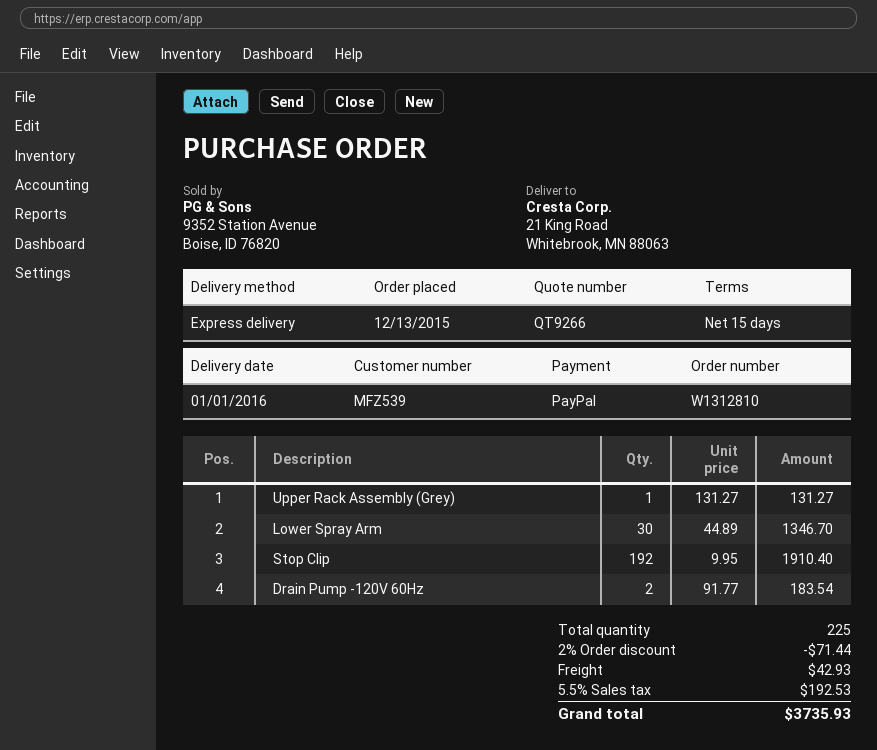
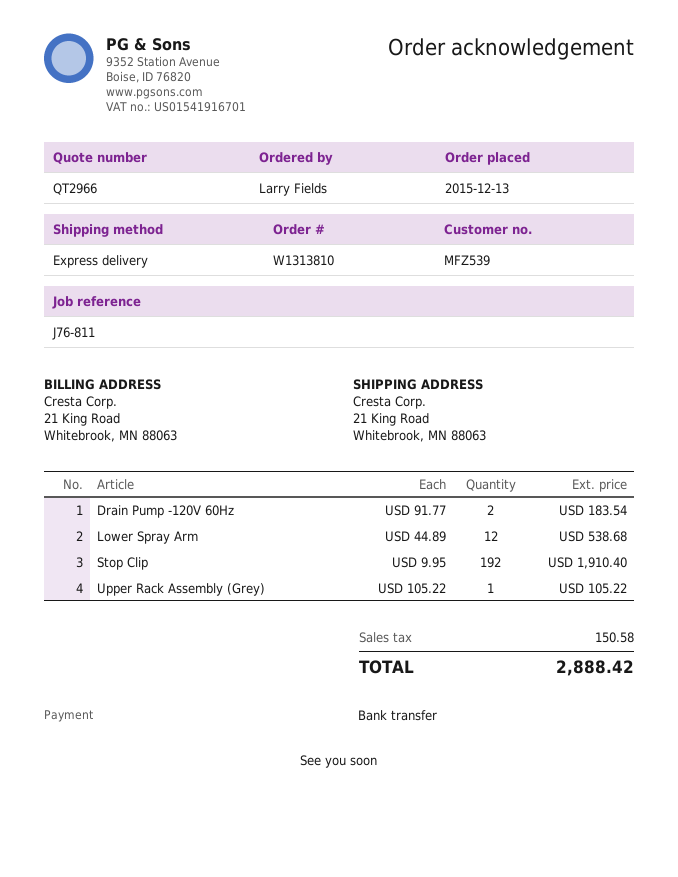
quote number: QT9266 -> QT2966
order number: W1312810 -> W1313810
payment method: PayPal -> bank transfer
Upper Rack Assembly (Grey): 1 x 131.27 = 131.27 -> 1 x 105.22 = 105.22
Lower Spray Arm: 30 x 44.89 = 1346.70 -> 12 x 44.89 = 538.68
discount: 2% = 71.44 -> none
shipping: 42.93 -> none
tax: 192.53 -> 150.58
total: 3735.93 -> 2888.42

